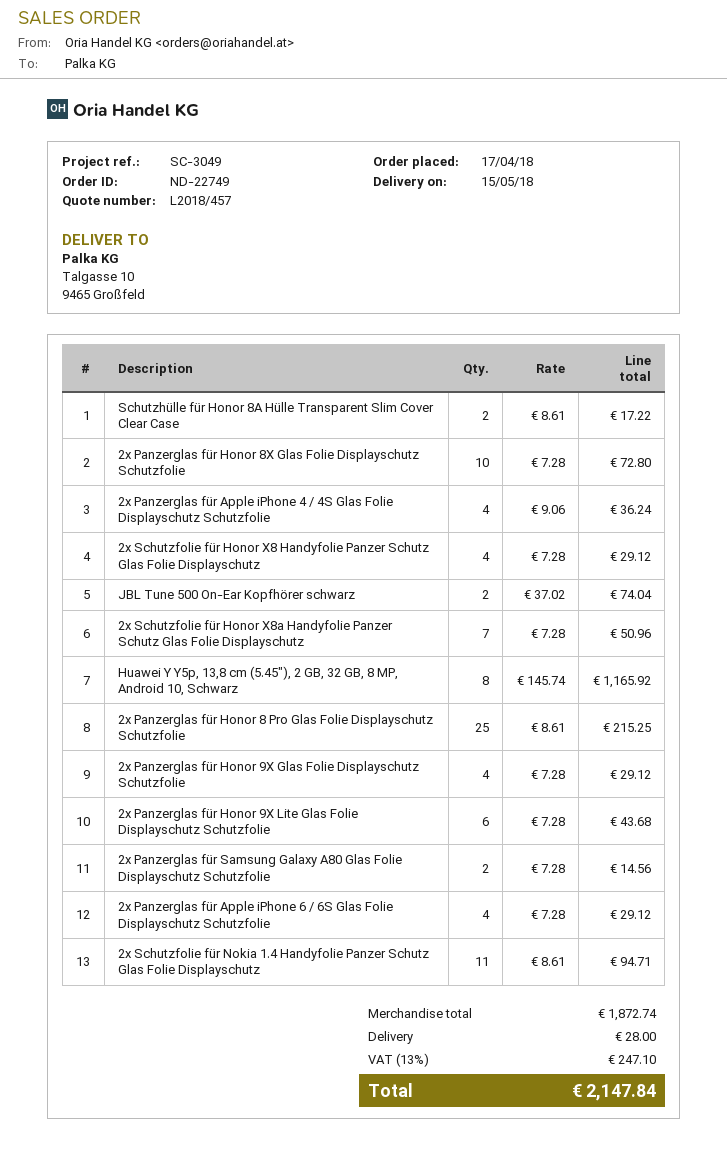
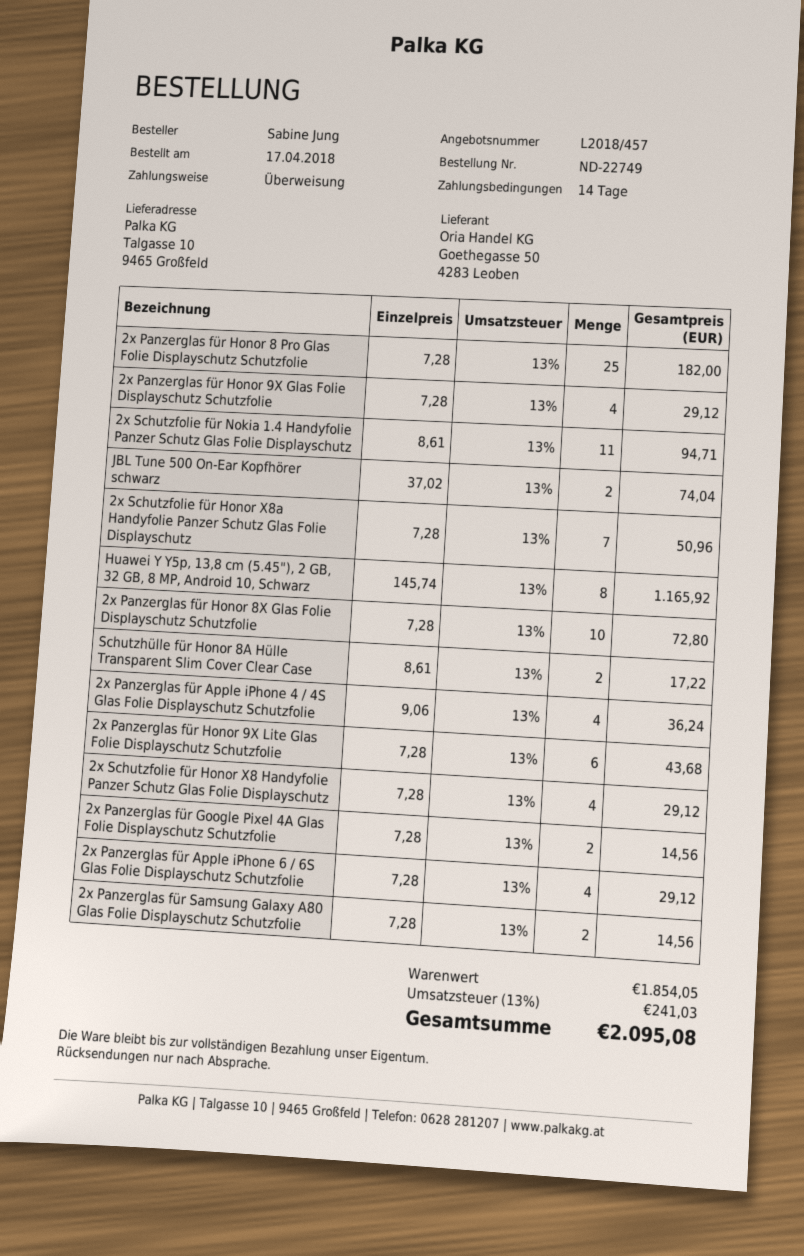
2x Panzerglas für Honor 8 Pro Glas Folie Displayschutz Schutzfolie: 25 x 8.61 = 215.25 -> 25 x 7.28 = 182.00
2x Panzerglas für Google Pixel 4A Glas Folie Displayschutz Schutzfolie: none -> 2 x 7.28 = 14.56
subtotal: 1872.74 -> 1854.05
shipping: 28.00 -> none
tax: 13% = 247.10 -> 13% = 241.03
total: 2147.84 -> 2095.08

